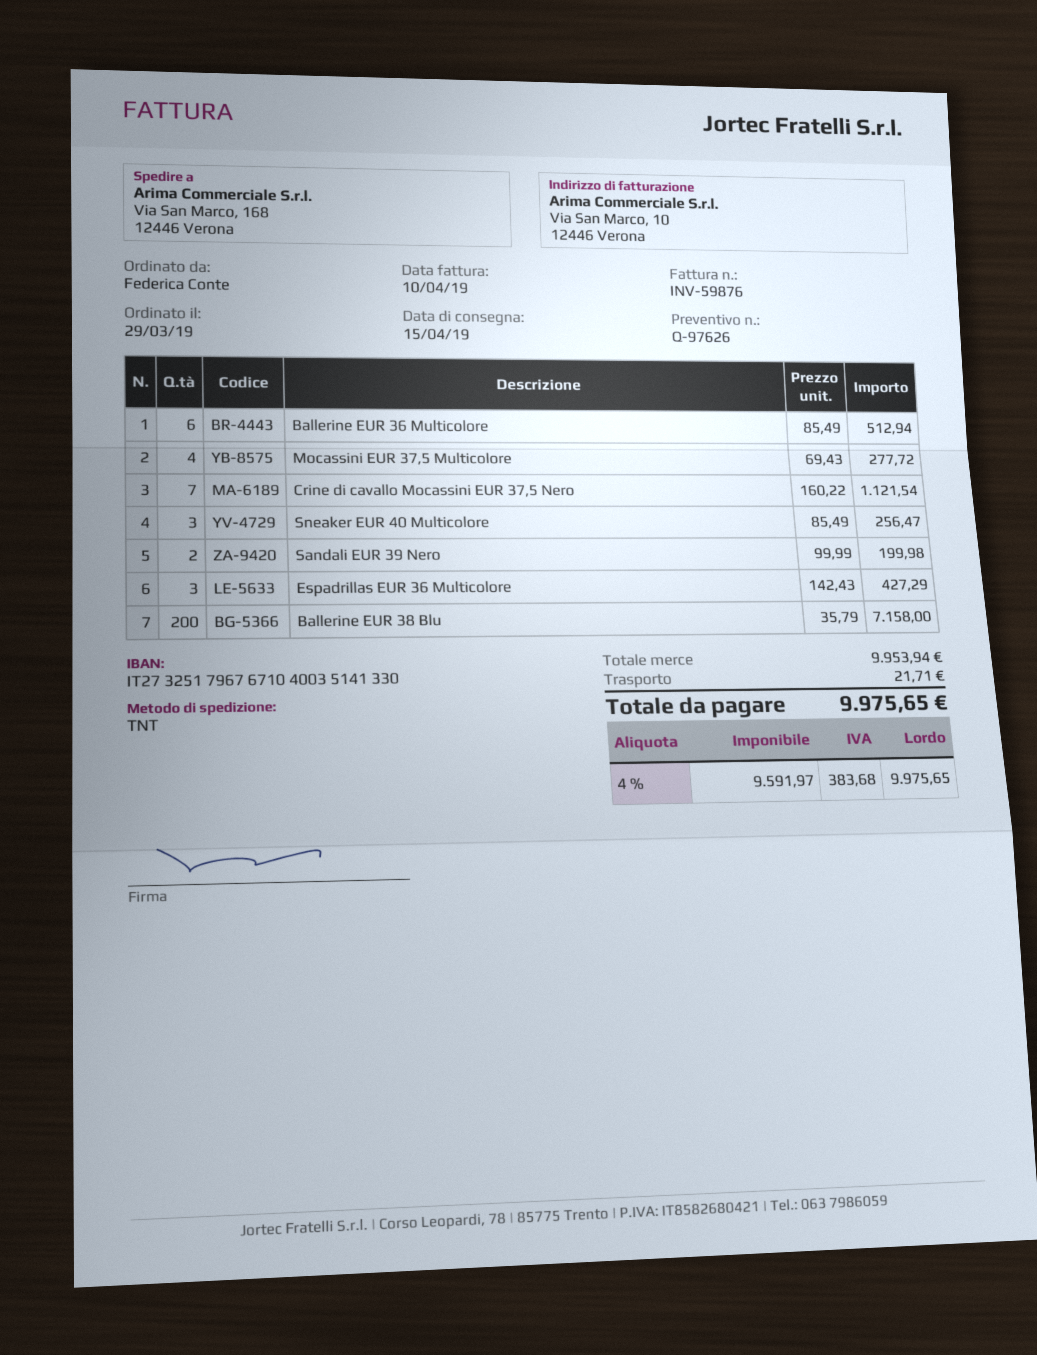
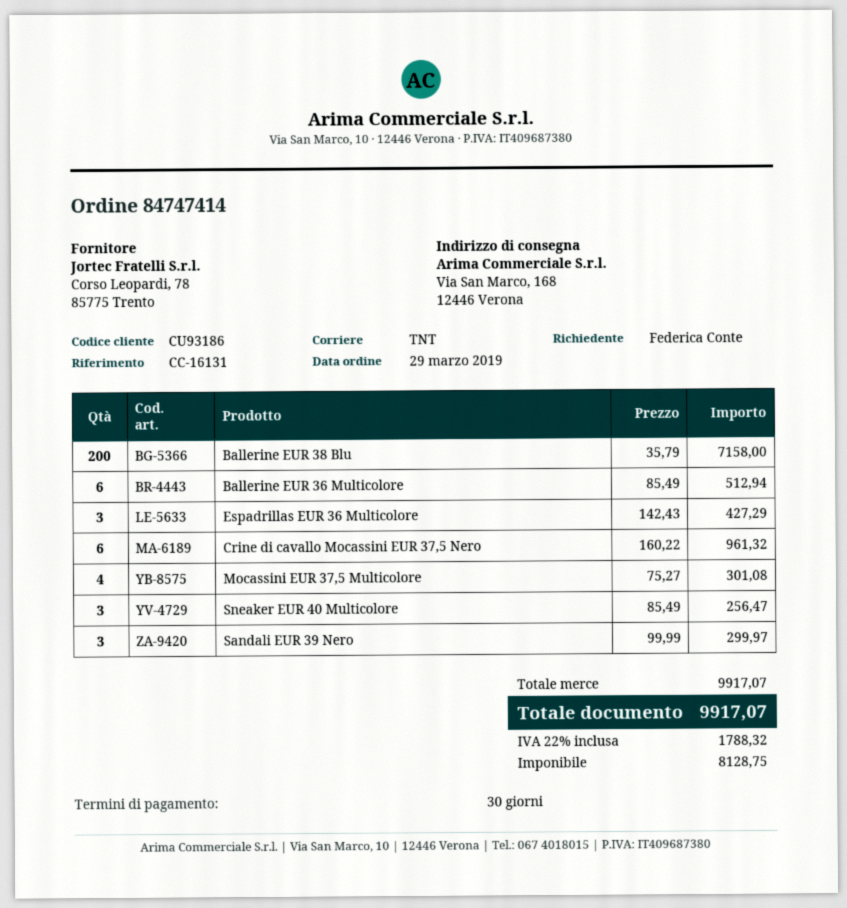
Mocassini EUR 37,5 Multicolore: 4 x 69.43 = 277.72 -> 4 x 75.27 = 301.08
Crine di cavallo Mocassini EUR 37,5 Nero: 7 x 160.22 = 1121.54 -> 6 x 160.22 = 961.32
Sandali EUR 39 Nero: 2 x 99.99 = 199.98 -> 3 x 99.99 = 299.97
subtotal: 9953.94 -> 9917.07
shipping: 21.71 -> none
net: 9591.97 -> 8128.75
tax: 4% = 383.68 -> 22% = 1788.32
total: 9975.65 -> 9917.07

